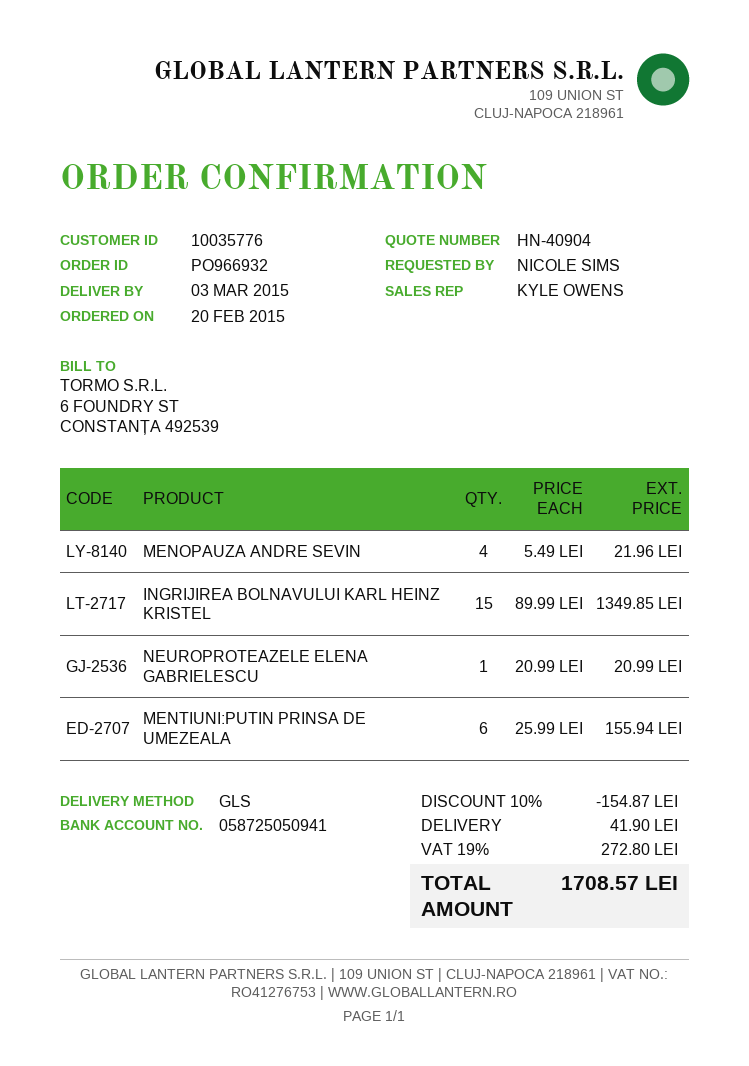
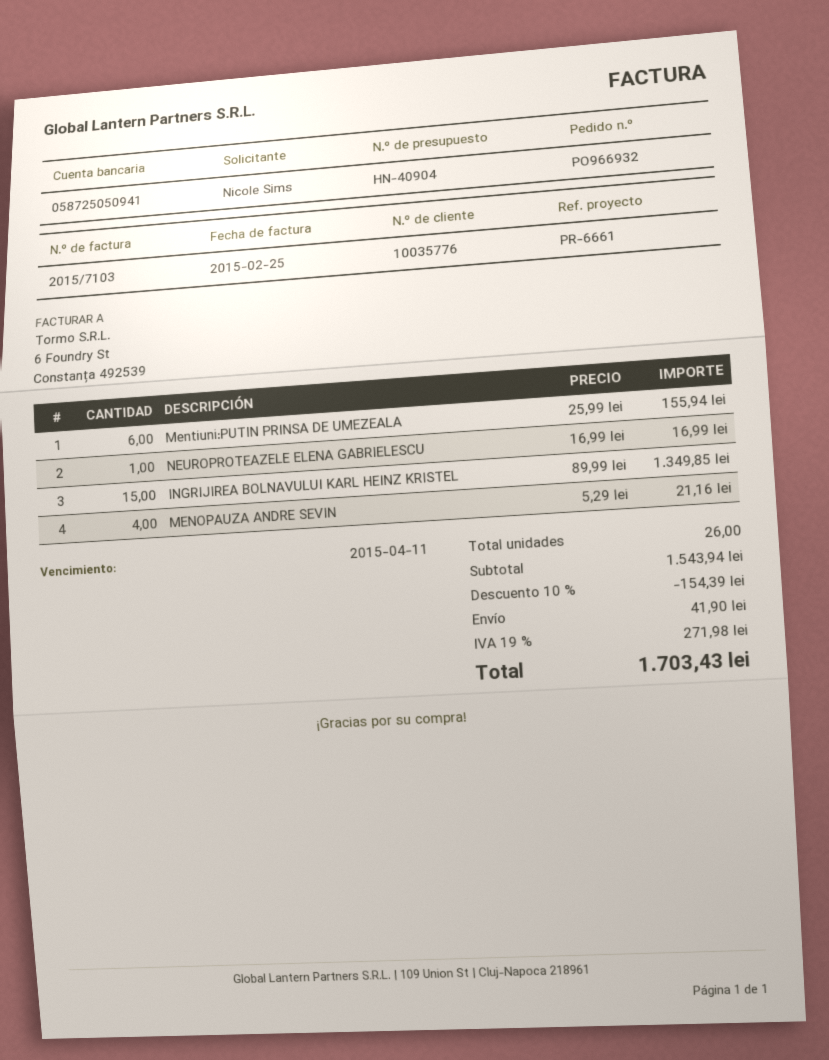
MENOPAUZA ANDRE SEVIN: 4 x 5.49 = 21.96 -> 4 x 5.29 = 21.16
NEUROPROTEAZELE ELENA GABRIELESCU: 1 x 20.99 = 20.99 -> 1 x 16.99 = 16.99
discount: 10% = 154.87 -> 10% = 154.39
tax: 19% = 272.80 -> 19% = 271.98
total: 1708.57 -> 1703.43

